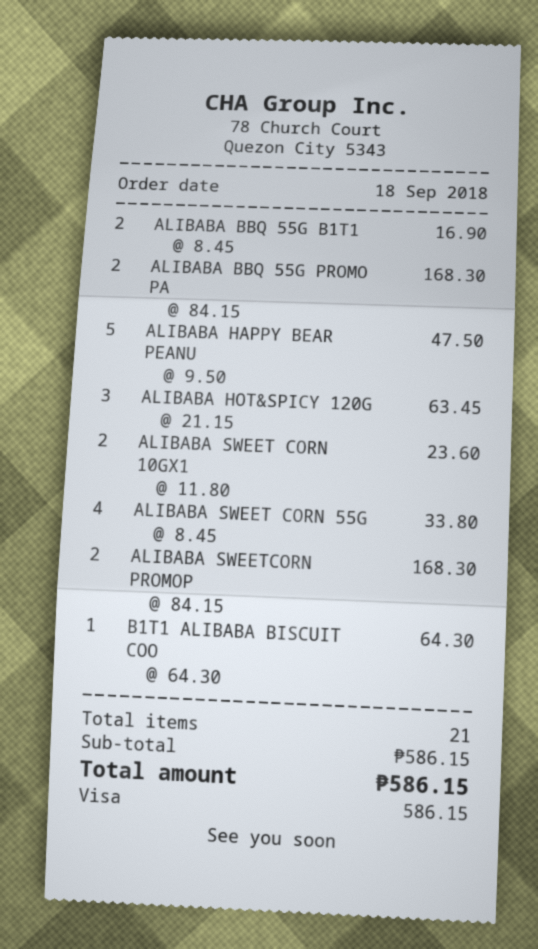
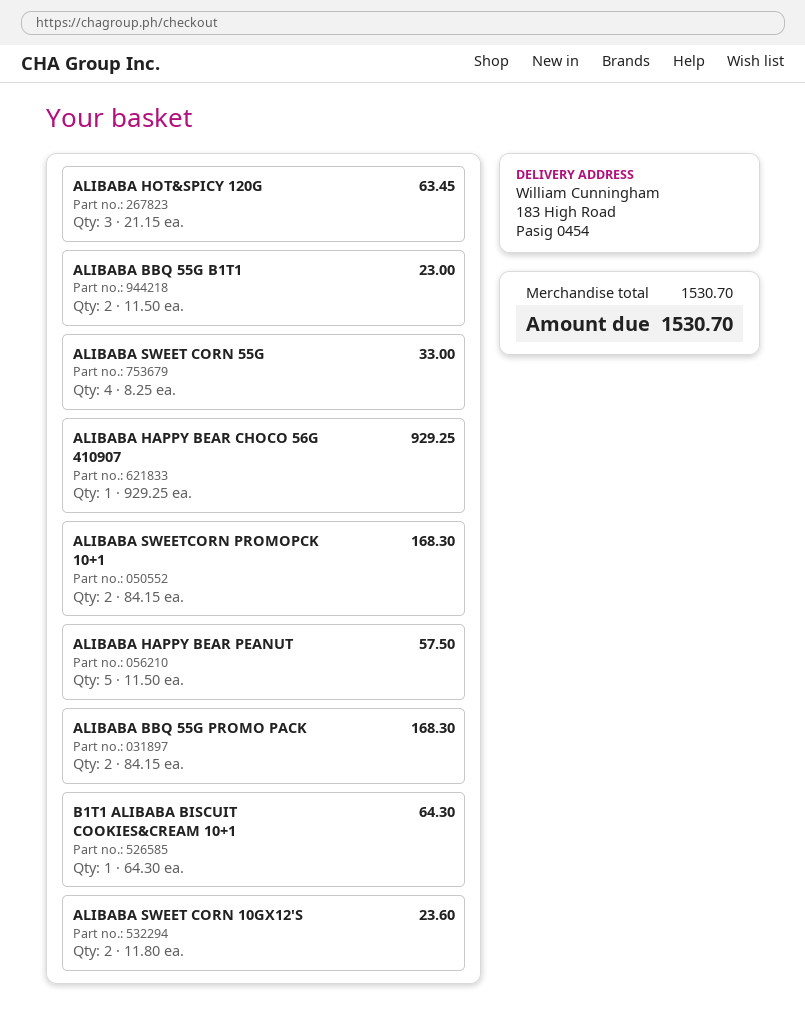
ALIBABA BBQ 55G B1T1: 2 x 8.45 = 16.90 -> 2 x 11.50 = 23.00
ALIBABA HAPPY BEAR PEANU: 5 x 9.50 = 47.50 -> 5 x 11.50 = 57.50
ALIBABA SWEET CORN 55G: 4 x 8.45 = 33.80 -> 4 x 8.25 = 33.00
ALIBABA HAPPY BEAR CHOCO 56G 410907: none -> 1 x 929.25 = 929.25
subtotal: 586.15 -> 1530.70
total: 586.15 -> 1530.70

